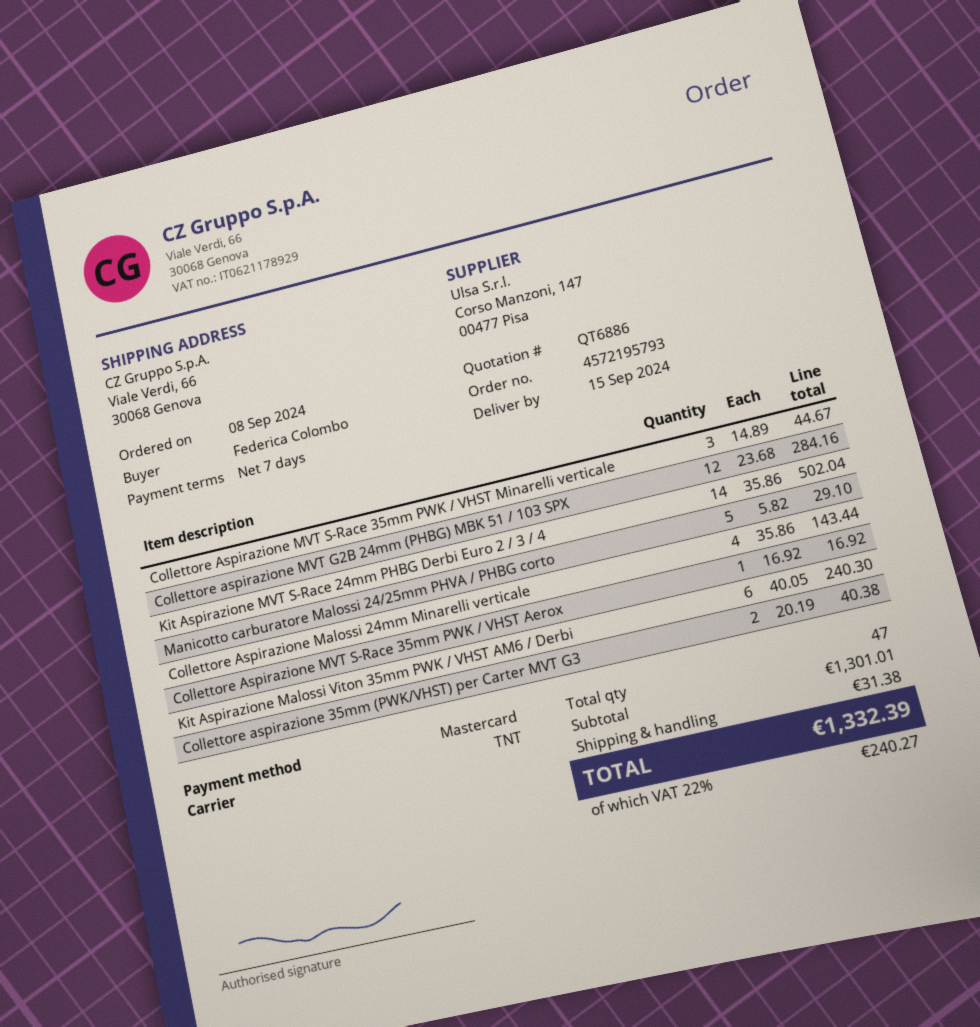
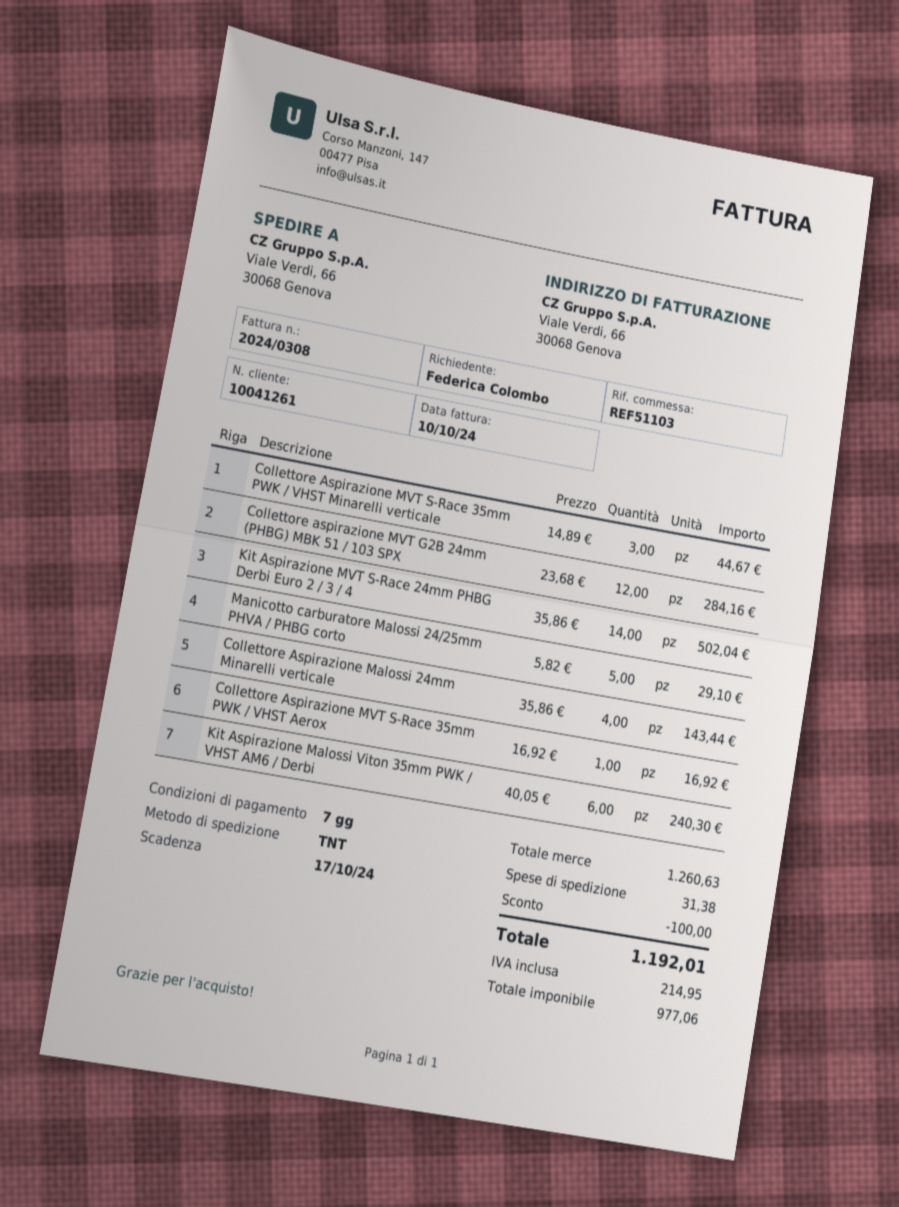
Collettore aspirazione 35mm (PWK/VHST) per Carter MVT G3: 2 x 20.19 = 40.38 -> none
subtotal: 1301.01 -> 1260.63
discount: none -> 100.00
tax: 240.27 -> 214.95
total: 1332.39 -> 1192.01

